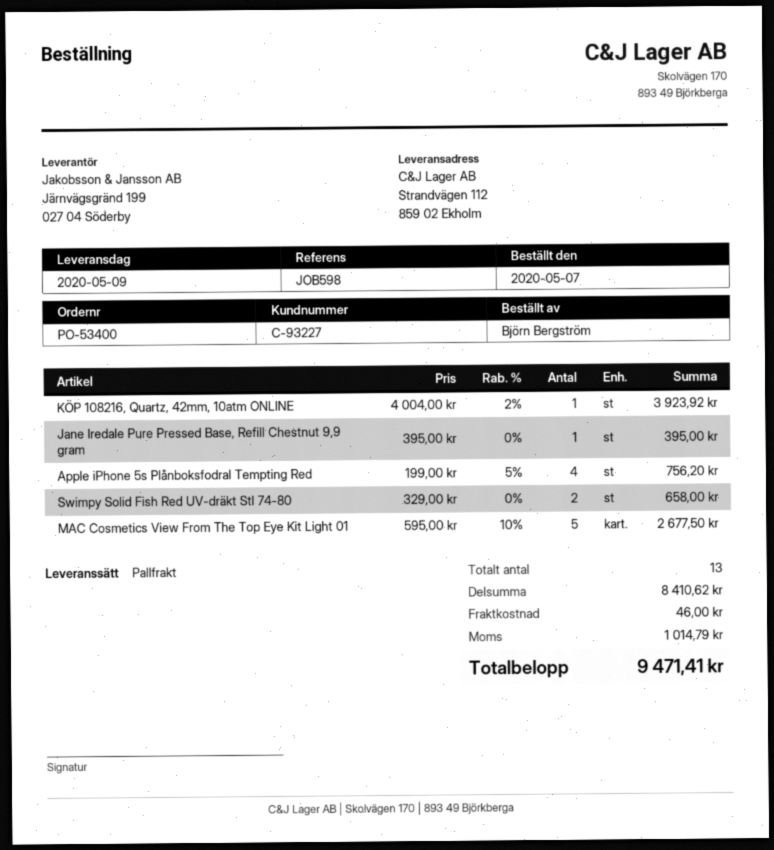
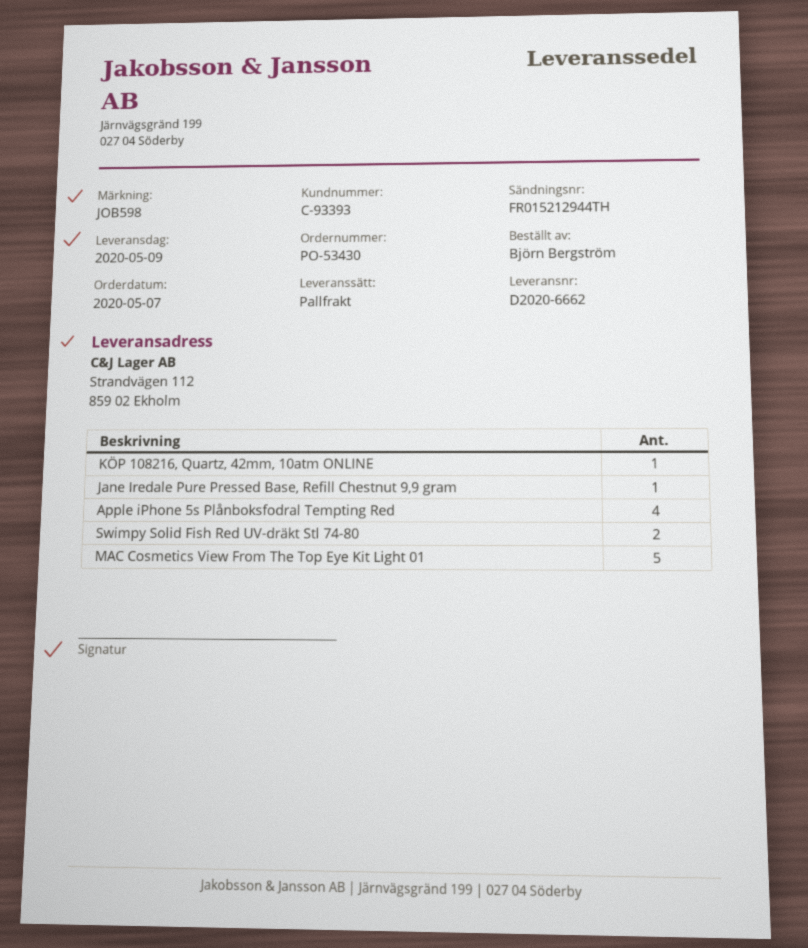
order number: PO-53400 -> PO-53430
customer number: C-93227 -> C-93393

